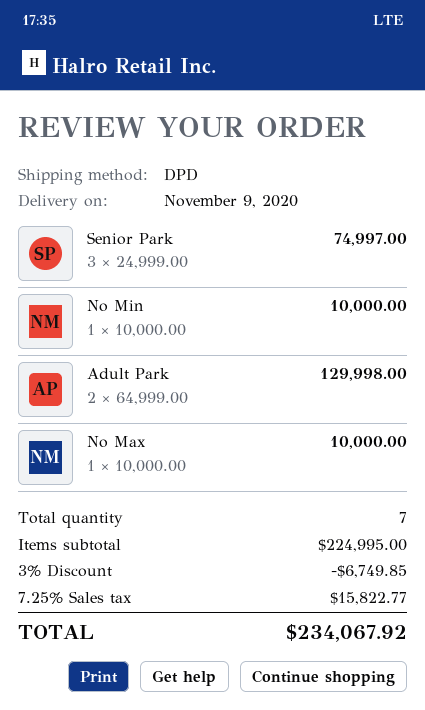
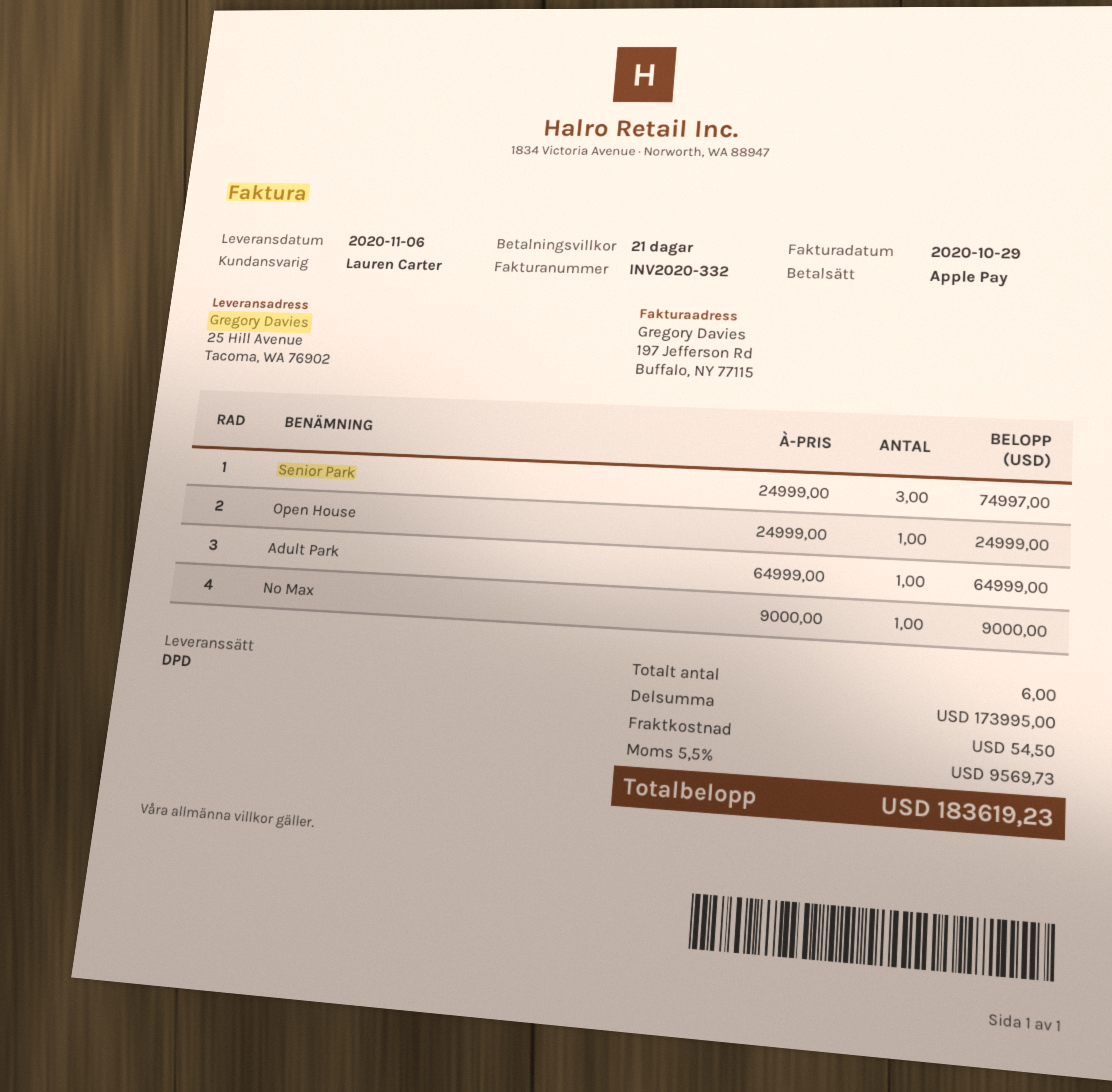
delivery date: 2020-11-09 -> 2020-11-06
No Min: 1 x 10000.00 = 10000.00 -> none
Adult Park: 2 x 64999.00 = 129998.00 -> 1 x 64999.00 = 64999.00
No Max: 1 x 10000.00 = 10000.00 -> 1 x 9000.00 = 9000.00
Open House: none -> 1 x 24999.00 = 24999.00
total quantity: 7 -> 6
subtotal: 224995.00 -> 173995.00
discount: 3% = 6749.85 -> none
shipping: none -> 54.50
tax: 7.25% = 15822.77 -> 5.5% = 9569.73
total: 234067.92 -> 183619.23

